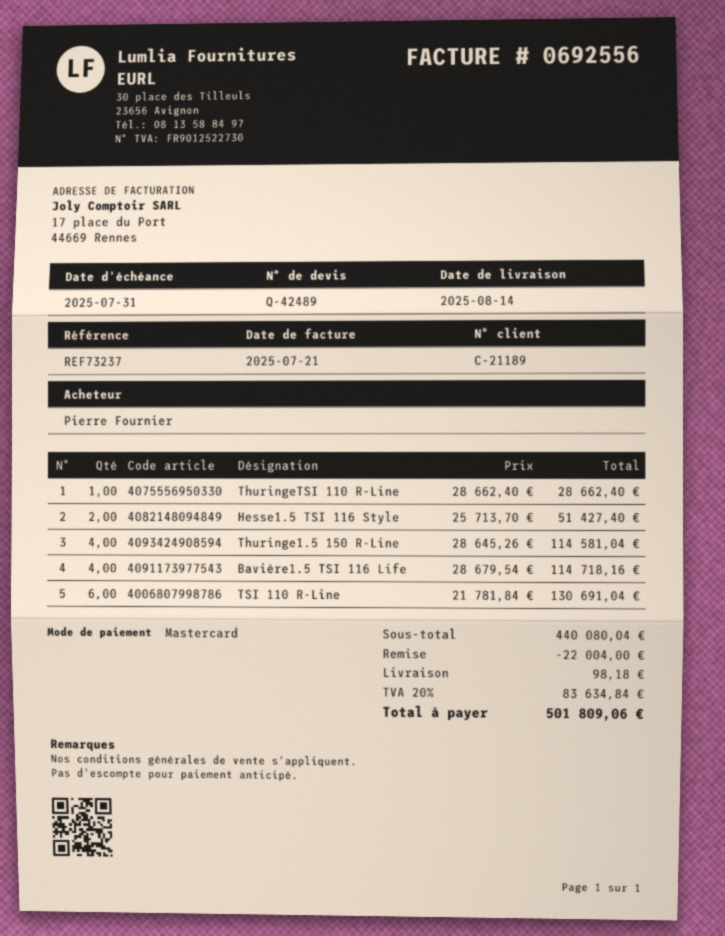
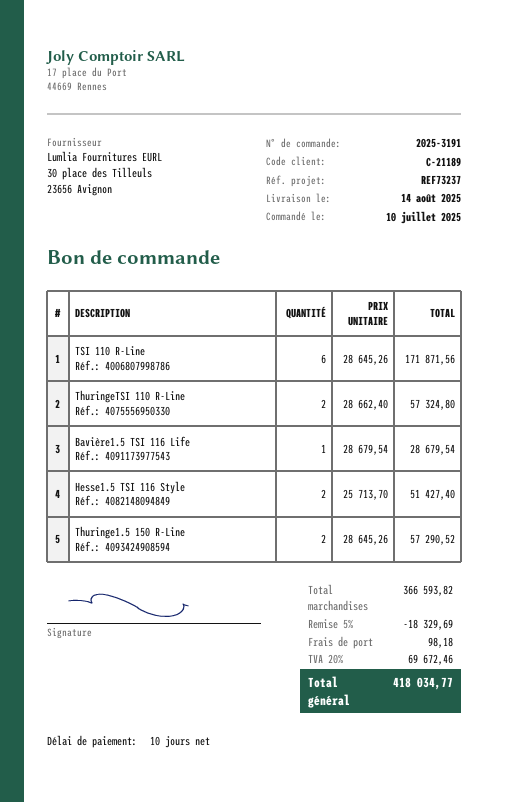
ThuringeTSI 110 R-Line: 1 x 28662.40 = 28662.40 -> 2 x 28662.40 = 57324.80
Thuringe1.5 150 R-Line: 4 x 28645.26 = 114581.04 -> 2 x 28645.26 = 57290.52
Bavière1.5 TSI 116 Life: 4 x 28679.54 = 114718.16 -> 1 x 28679.54 = 28679.54
TSI 110 R-Line: 6 x 21781.84 = 130691.04 -> 6 x 28645.26 = 171871.56
subtotal: 440080.04 -> 366593.82
discount: 22004.00 -> 18329.69
tax: 20% = 83634.84 -> 20% = 69672.46
total: 501809.06 -> 418034.77

